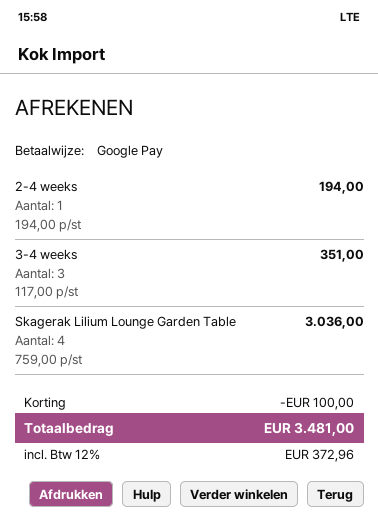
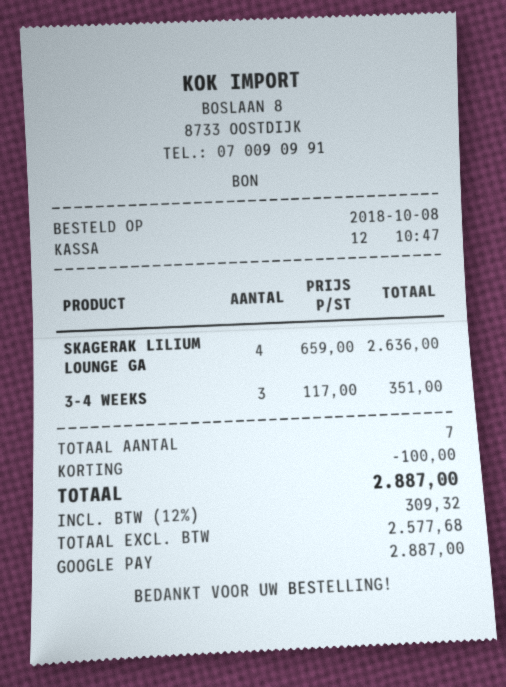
2-4 weeks: 1 x 194.00 = 194.00 -> none
Skagerak Lilium Lounge Garden Table: 4 x 759.00 = 3036.00 -> 4 x 659.00 = 2636.00
tax: 12% = 372.96 -> 12% = 309.32
total: 3481.00 -> 2887.00

